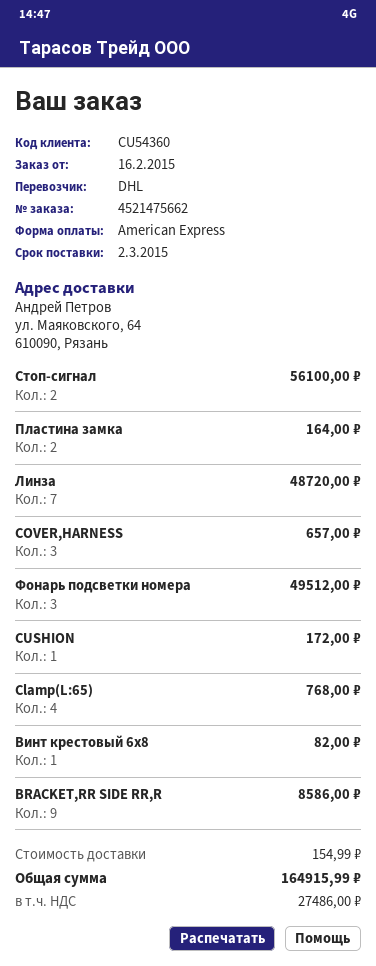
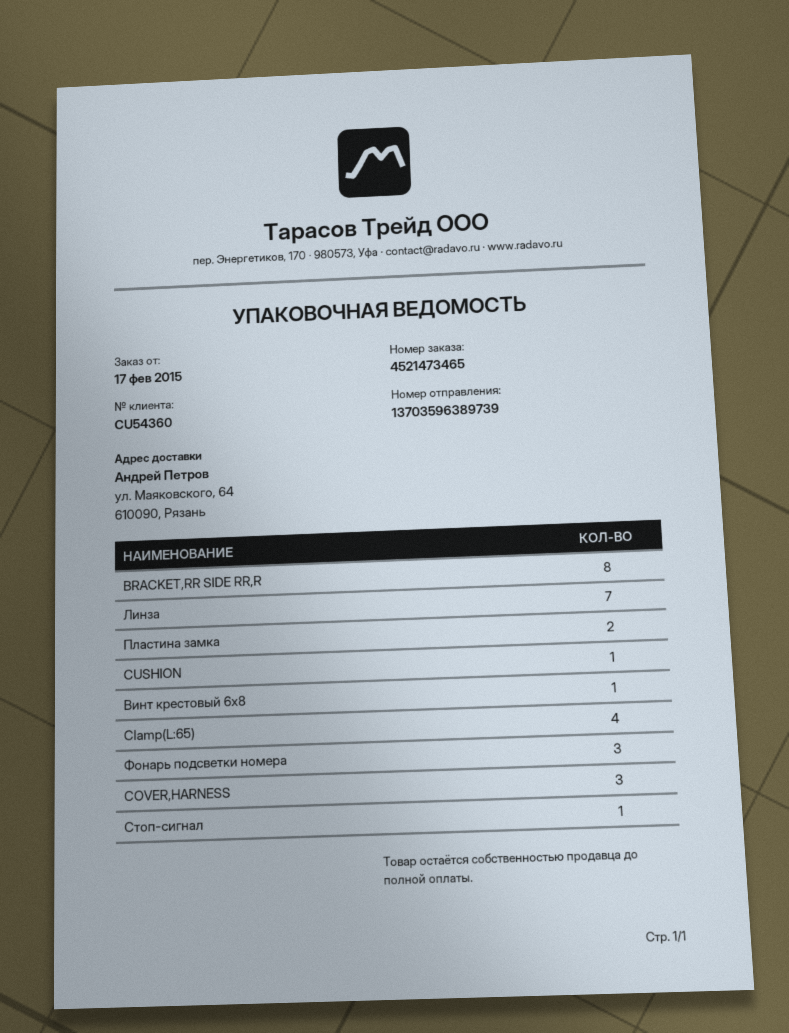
order number: 4521475662 -> 4521473465
order date: 2015-02-16 -> 2015-02-17
Стоп-сигнал: 2 -> 1
BRACKET,RR SIDE RR,R: 9 -> 8

